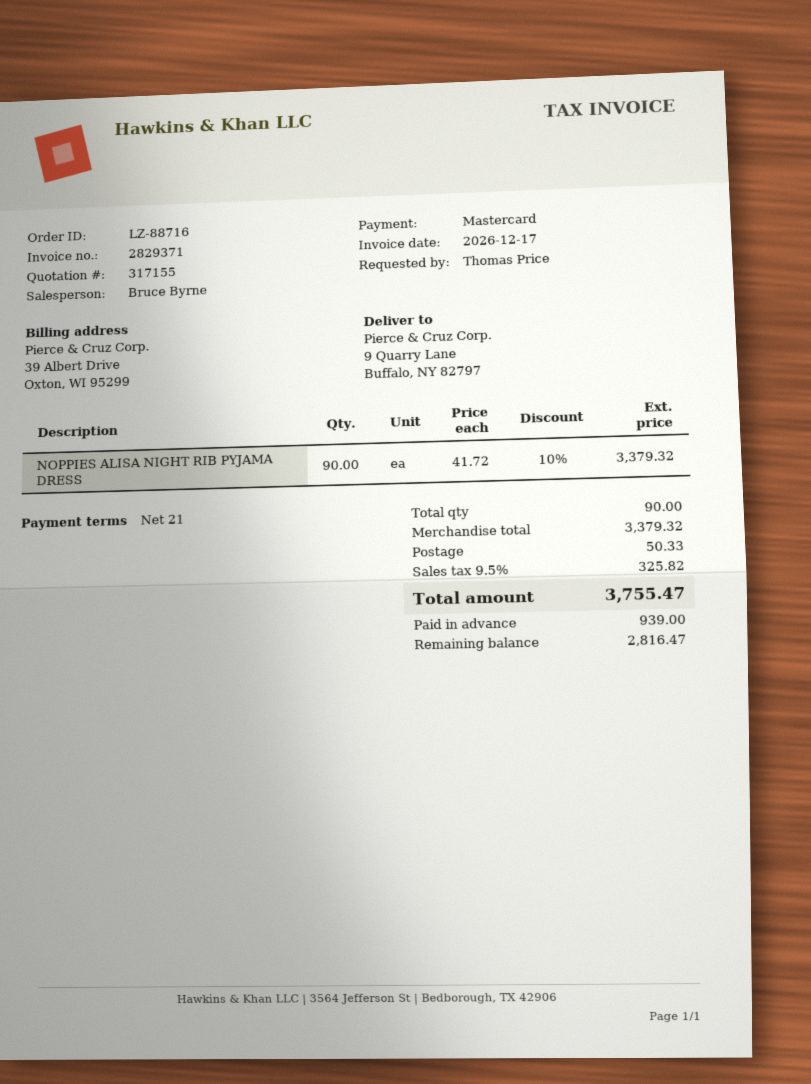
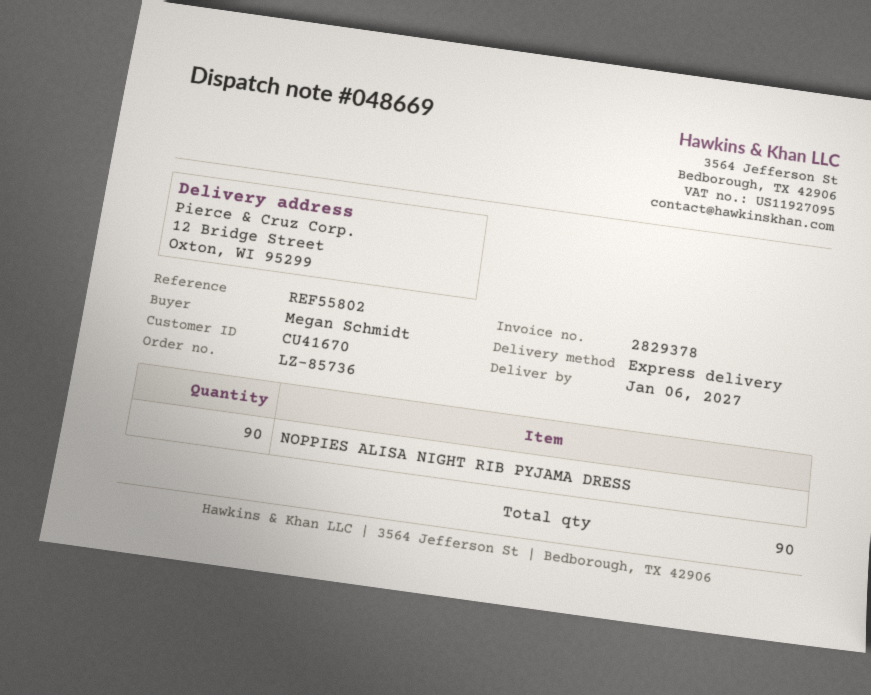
order number: LZ-88716 -> LZ-85736
invoice number: 2829371 -> 2829378
ordered by: Thomas Price -> Megan Schmidt
ship to: 9 Quarry Lane, Buffalo, NY 82797 -> 12 Bridge Street, Oxton, WI 95299

